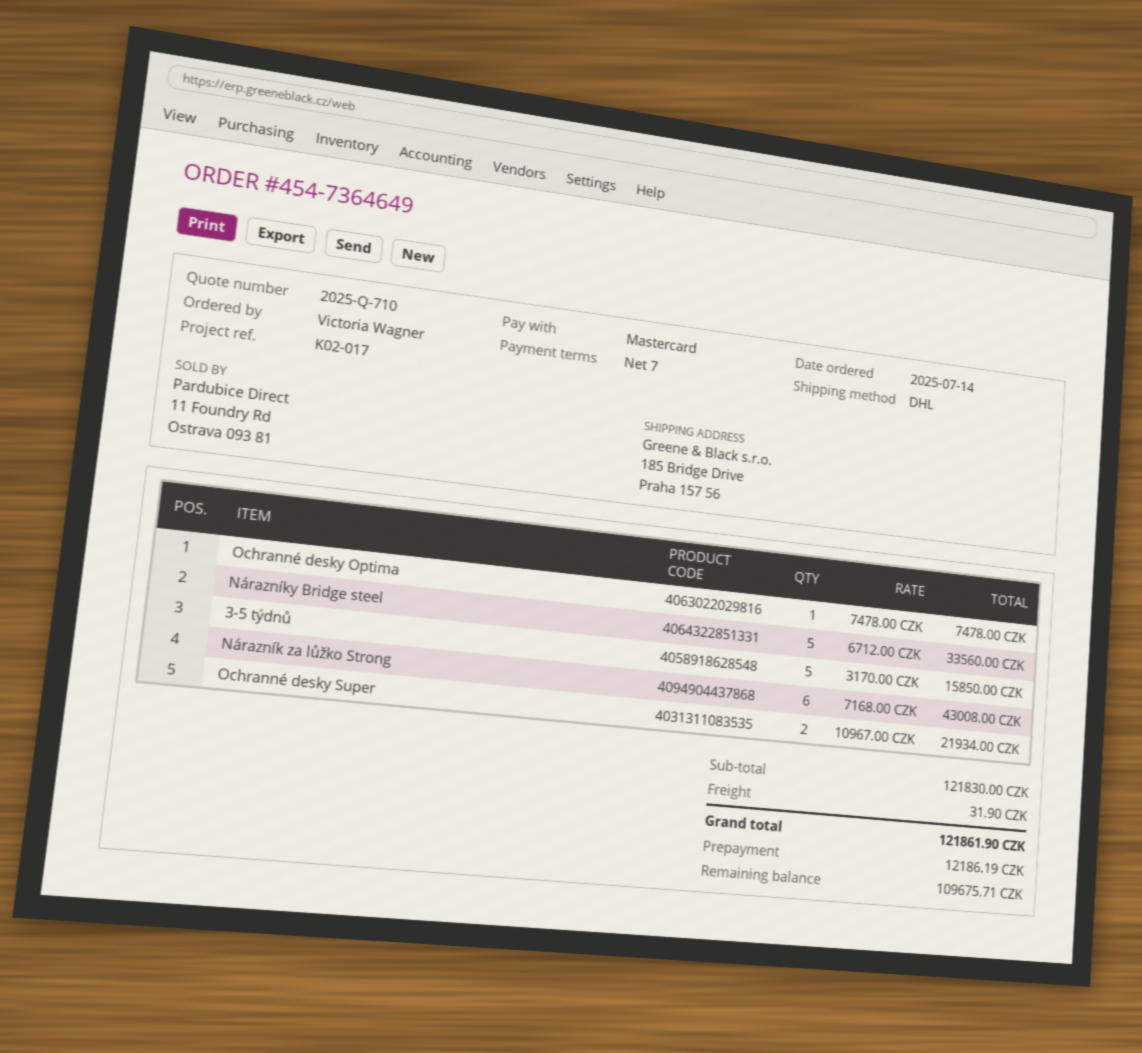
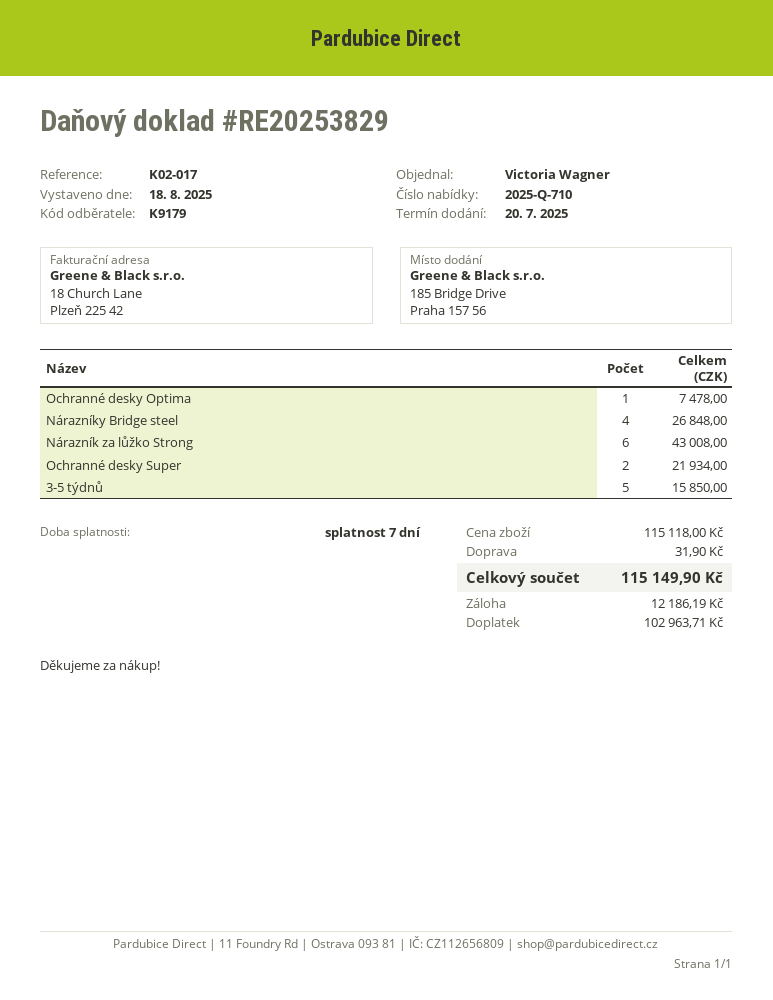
Nárazníky Bridge steel: 5 for 33560.00 -> 4 for 26848.00
subtotal: 121830.00 -> 115118.00
total: 121861.90 -> 115149.90
balance: 109675.71 -> 102963.71

